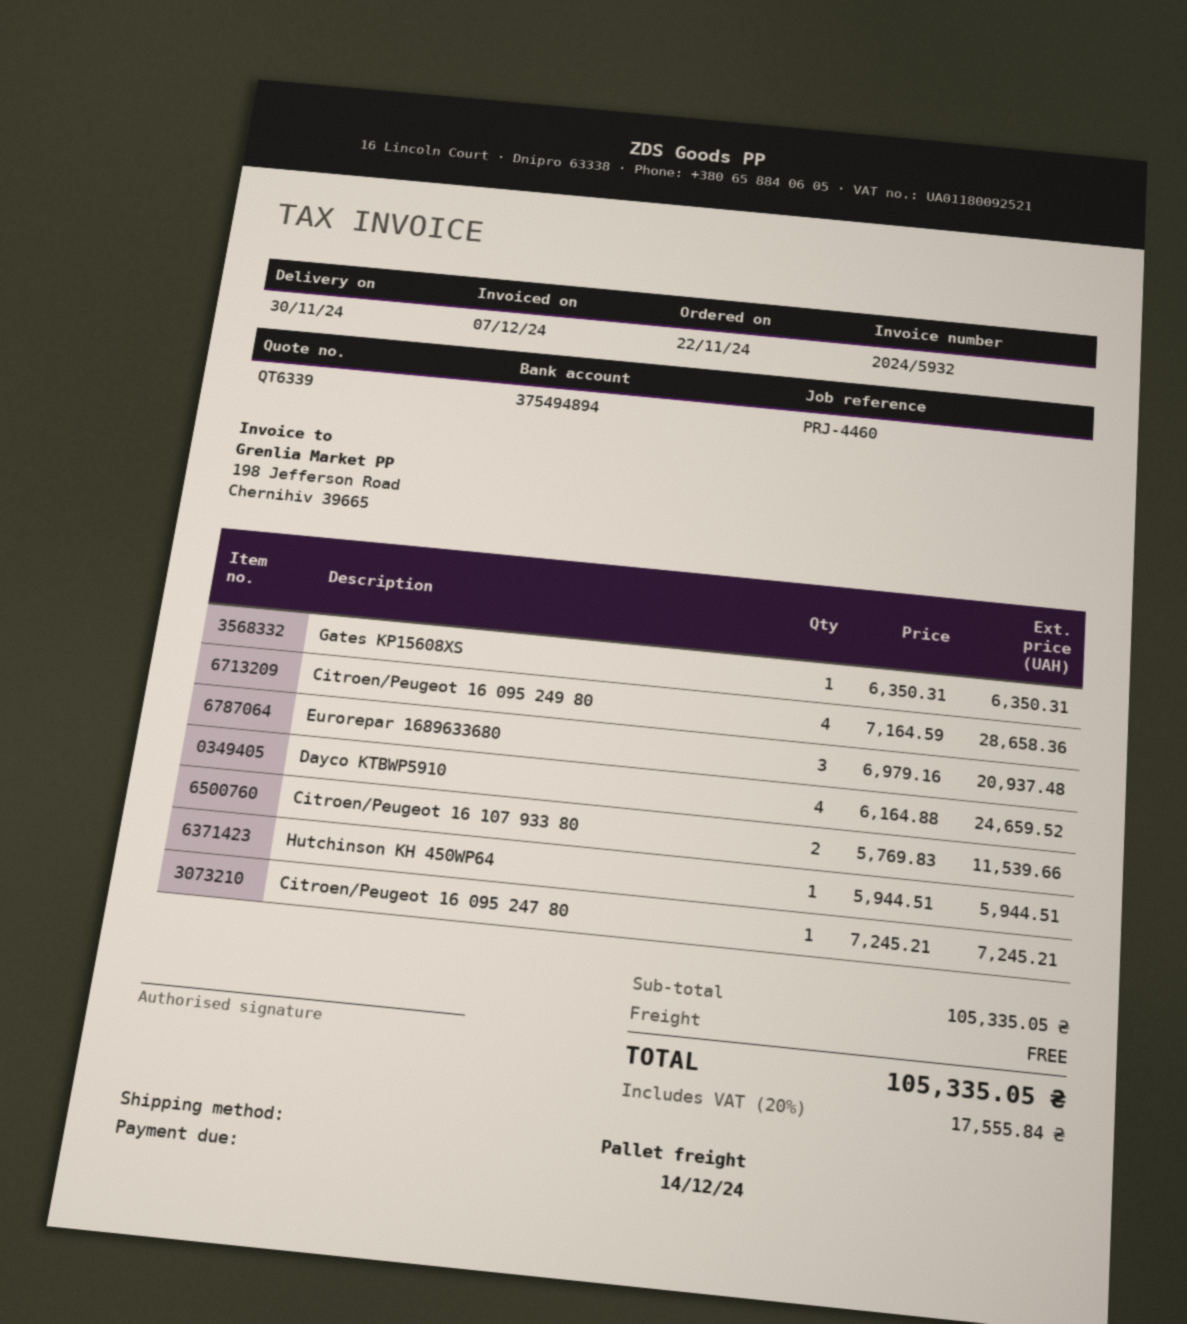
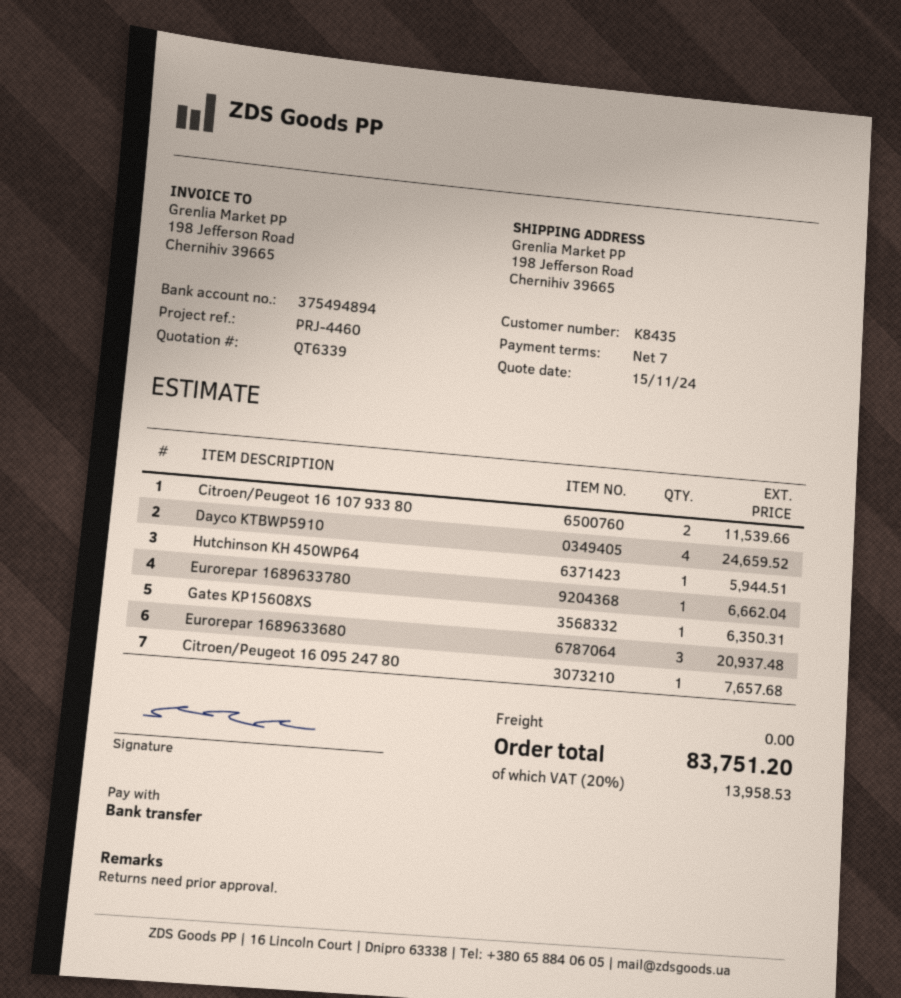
Citroen/Peugeot 16 095 249 80: 4 for 28658.36 -> none
Citroen/Peugeot 16 095 247 80: 1 for 7245.21 -> 1 for 7657.68
Eurorepar 1689633780: none -> 1 for 6662.04
tax: 20% = 17555.84 -> 20% = 13958.53
total: 105335.05 -> 83751.20

